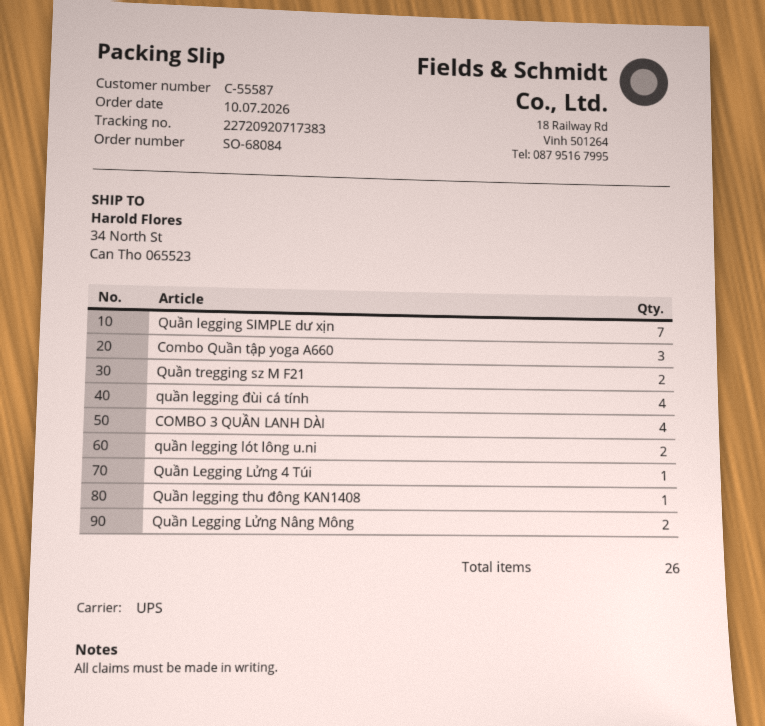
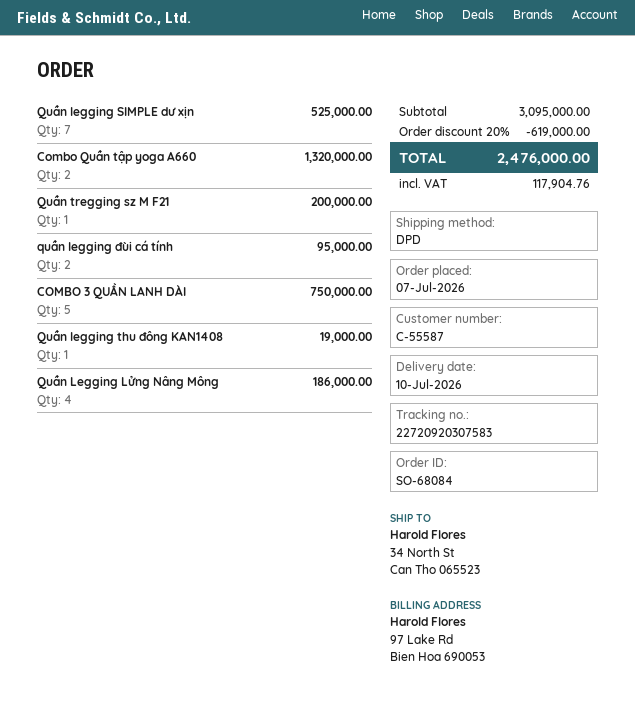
order date: 2026-07-10 -> 2026-07-07
shipping method: UPS -> DPD
tracking number: 22720920717383 -> 22720920307583
Combo Quần tập yoga A660: 3 -> 2
Quần tregging sz M F21: 2 -> 1
quần legging đùi cá tính: 4 -> 2
COMBO 3 QUẦN LANH DÀI: 4 -> 5
quần legging lót lông u.ni: 2 -> none
Quần Legging Lửng 4 Túi: 1 -> none
Quần Legging Lửng Nâng Mông: 2 -> 4

